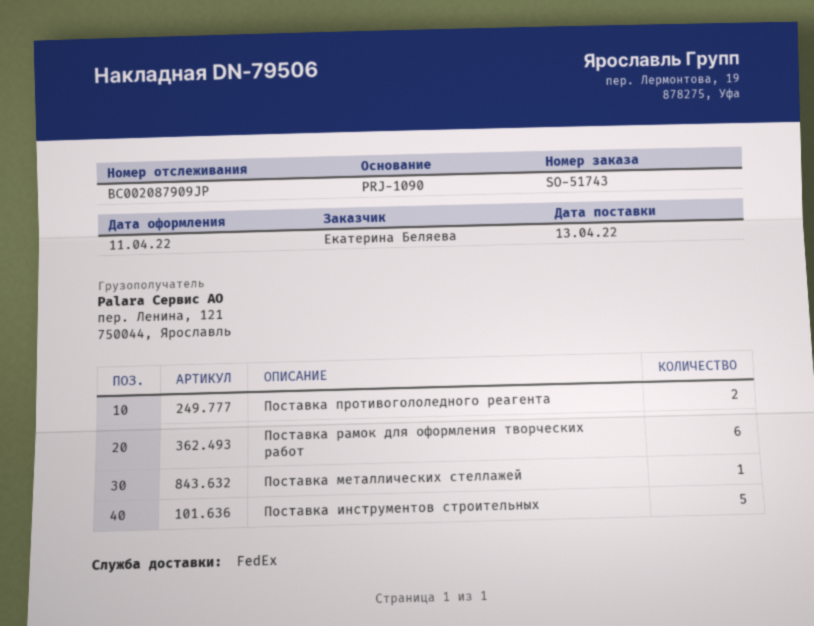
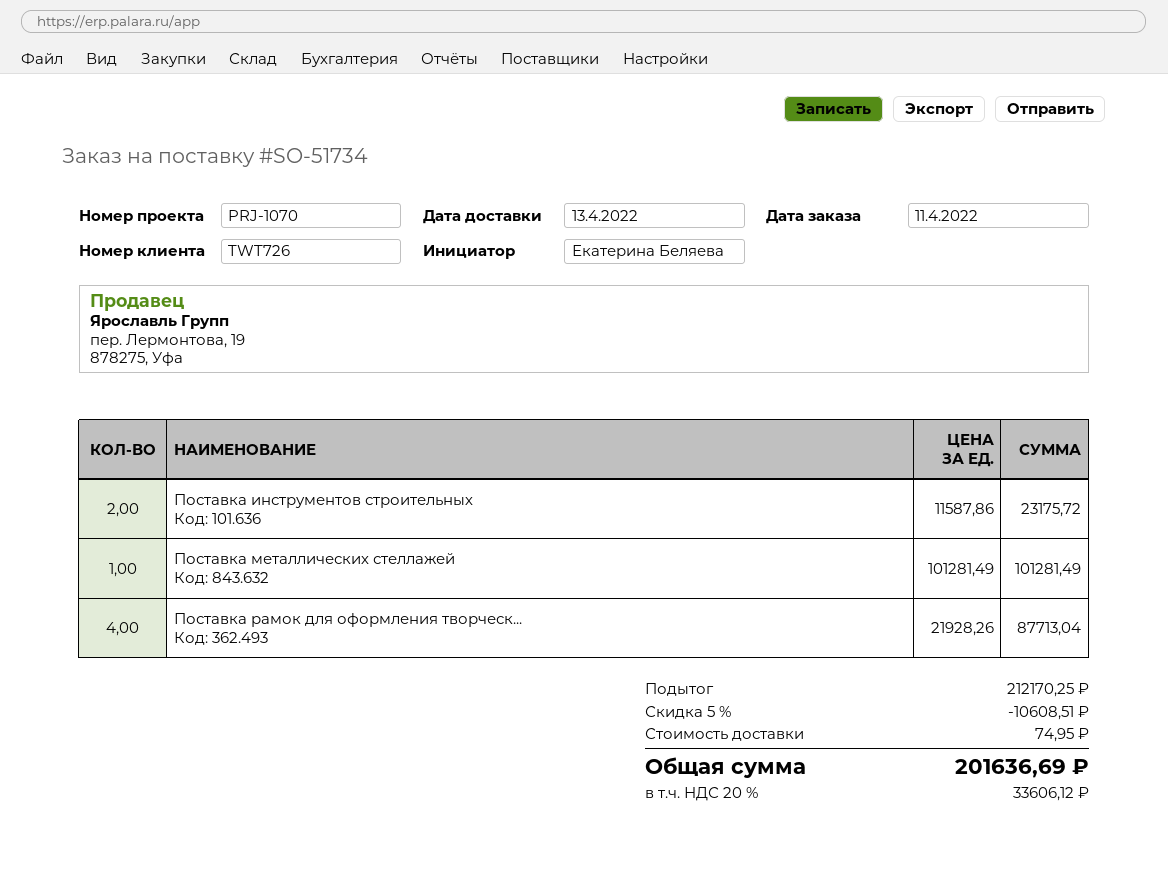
order number: SO-51743 -> SO-51734
reference: PRJ-1090 -> PRJ-1070
Поставка противогололедного реагента: 2 -> none
Поставка рамок для оформления творческих работ: 6 -> 4
Поставка инструментов строительных: 5 -> 2

